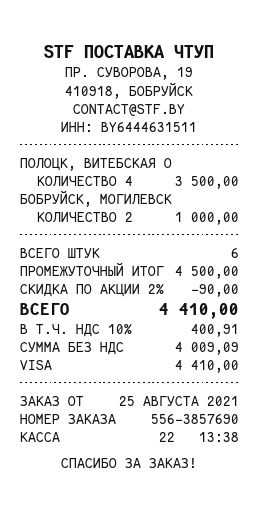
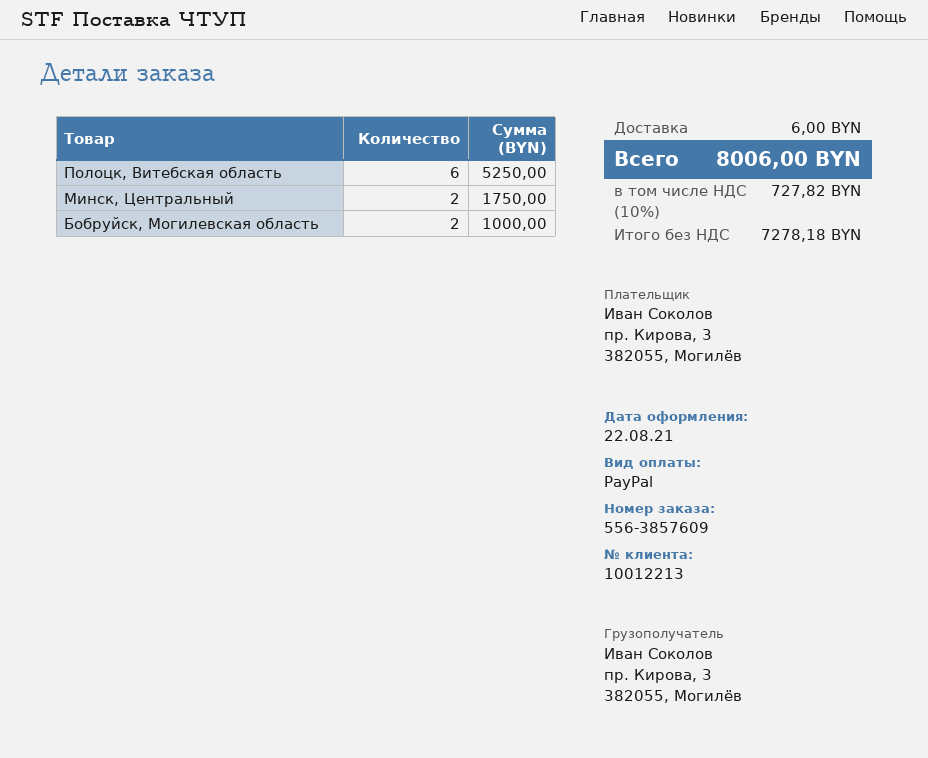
order number: 556-3857690 -> 556-3857609
order date: 2021-08-25 -> 2021-08-22
payment method: Visa -> PayPal
ПОЛОЦК, ВИТЕБСКАЯ О: 4 for 3500.00 -> 6 for 5250.00
Минск, Центральный: none -> 2 for 1750.00
discount: 2% = 90.00 -> none
shipping: none -> 6.00
net: 4009.09 -> 7278.18
tax: 10% = 400.91 -> 10% = 727.82
total: 4410.00 -> 8006.00

